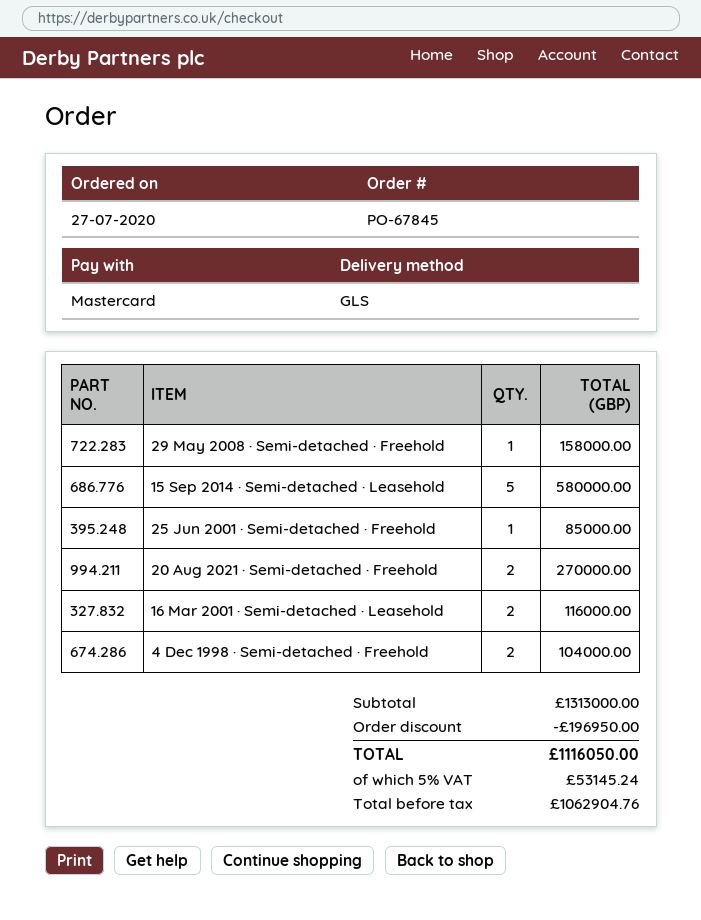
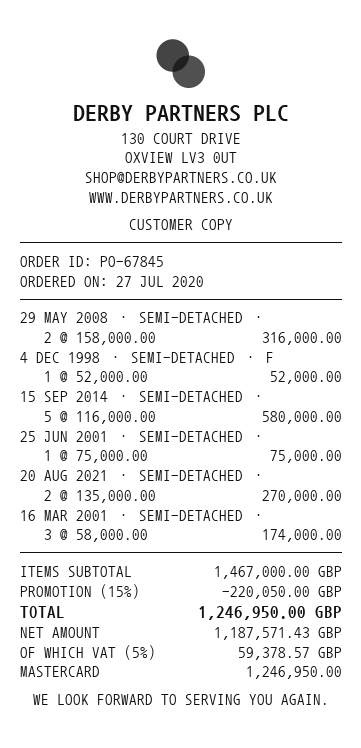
29 May 2008 · Semi-detached · Freehold: 1 for 158000.00 -> 2 for 316000.00
25 Jun 2001 · Semi-detached · Freehold: 1 for 85000.00 -> 1 for 75000.00
16 Mar 2001 · Semi-detached · Leasehold: 2 for 116000.00 -> 3 for 174000.00
4 Dec 1998 · Semi-detached · Freehold: 2 for 104000.00 -> 1 for 52000.00
subtotal: 1313000.00 -> 1467000.00
discount: 196950.00 -> 220050.00
net: 1062904.76 -> 1187571.43
tax: 5% = 53145.24 -> 5% = 59378.57
total: 1116050.00 -> 1246950.00

